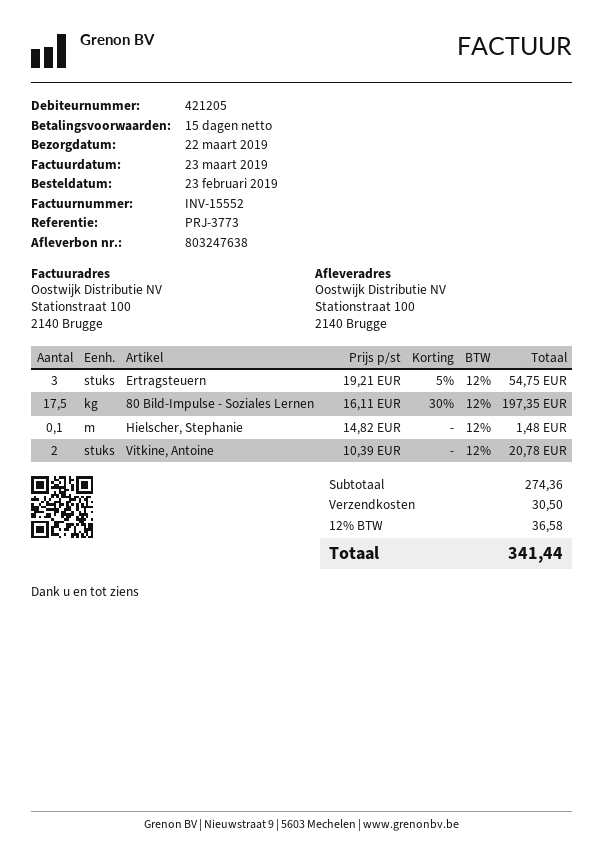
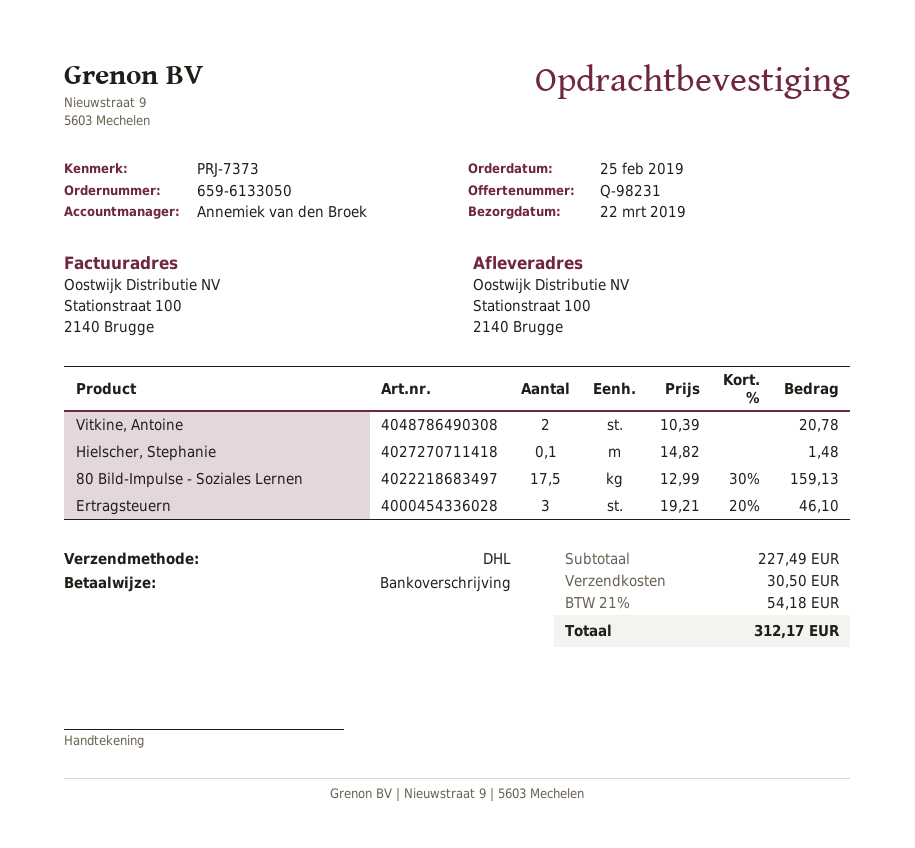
order date: 2019-02-23 -> 2019-02-25
reference: PRJ-3773 -> PRJ-7373
Ertragsteuern: 3 x 19.21 - 5% = 54.75 -> 3 x 19.21 - 20% = 46.10
80 Bild-Impulse - Soziales Lernen: 17.5 x 16.11 - 30% = 197.35 -> 17.5 x 12.99 - 30% = 159.13
subtotal: 274.36 -> 227.49
tax: 12% = 36.58 -> 21% = 54.18
total: 341.44 -> 312.17

